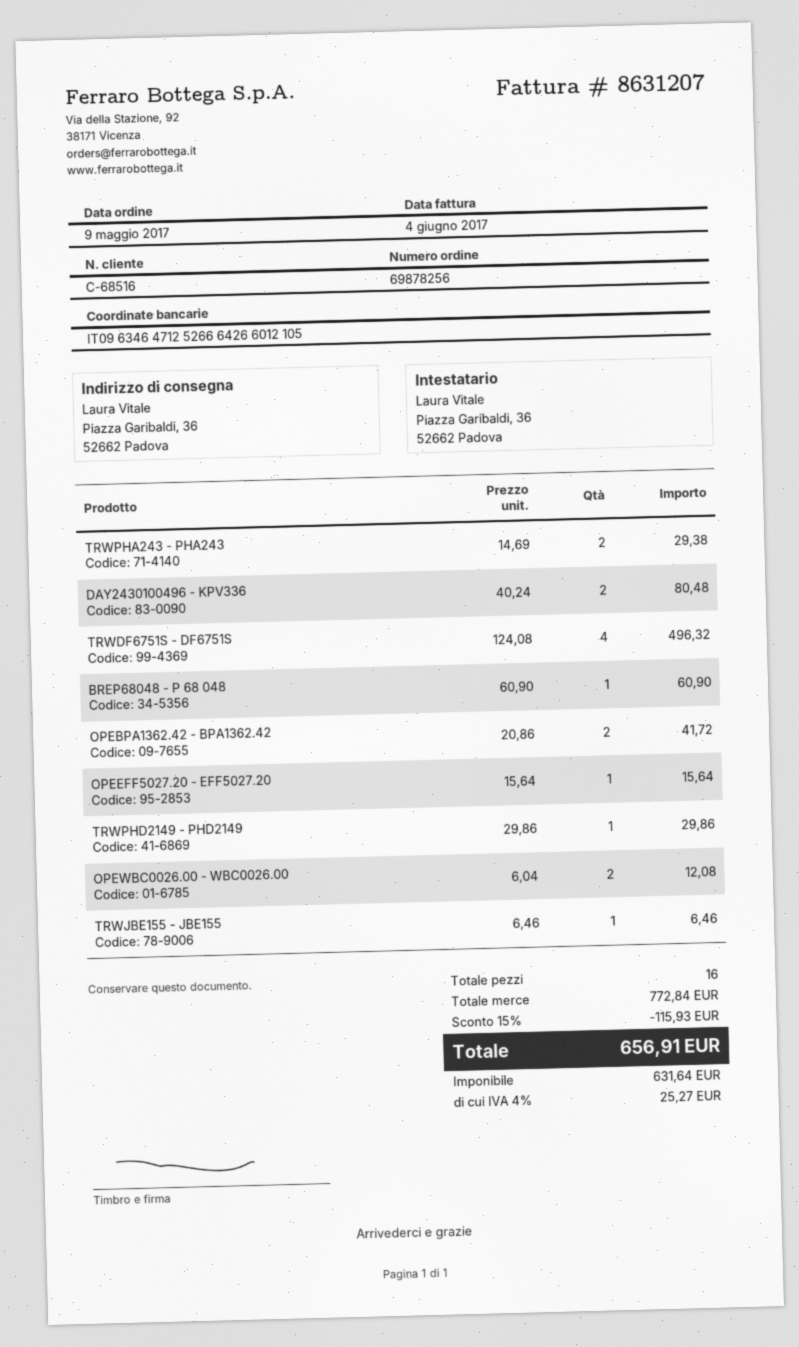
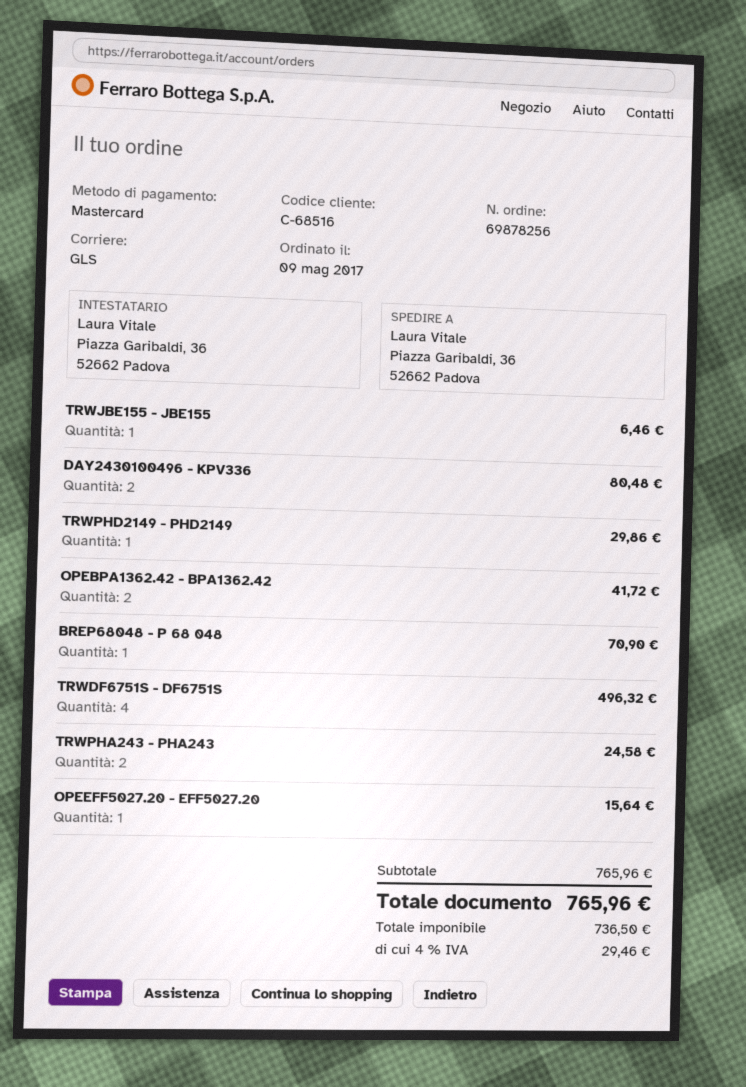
TRWPHA243 - PHA243: 2 for 29.38 -> 2 for 24.58
BREP68048 - P 68 048: 1 for 60.90 -> 1 for 70.90
OPEWBC0026.00 - WBC0026.00: 2 for 12.08 -> none
subtotal: 772.84 -> 765.96
discount: 15% = 115.93 -> none
net: 631.64 -> 736.50
tax: 4% = 25.27 -> 4% = 29.46
total: 656.91 -> 765.96

